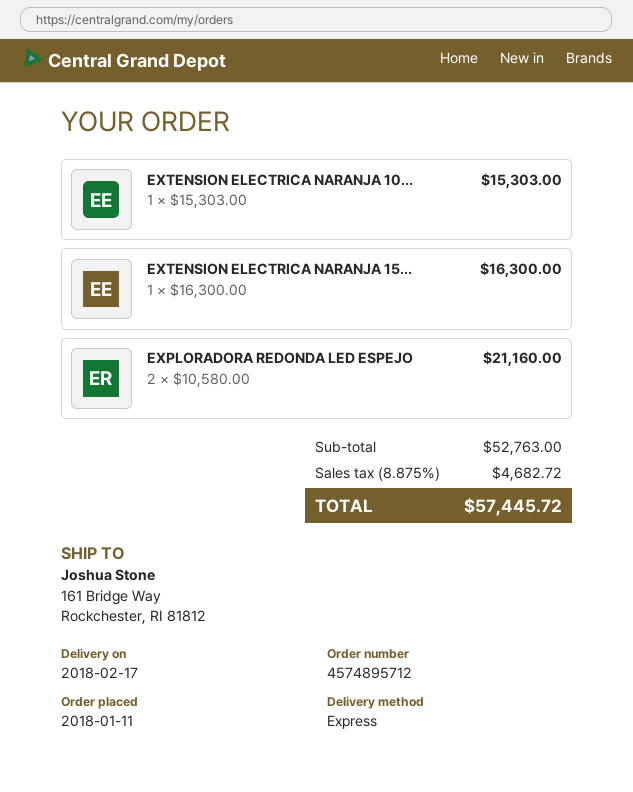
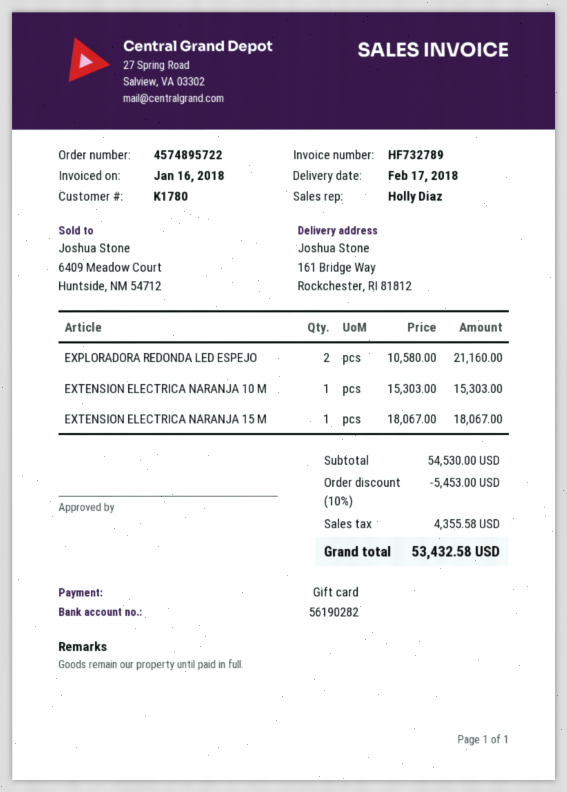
order number: 4574895712 -> 4574895722
EXTENSION ELECTRICA NARANJA 15...: 1 x 16300.00 = 16300.00 -> 1 x 18067.00 = 18067.00
subtotal: 52763.00 -> 54530.00
discount: none -> 10% = 5453.00
tax: 4682.72 -> 4355.58
total: 57445.72 -> 53432.58

